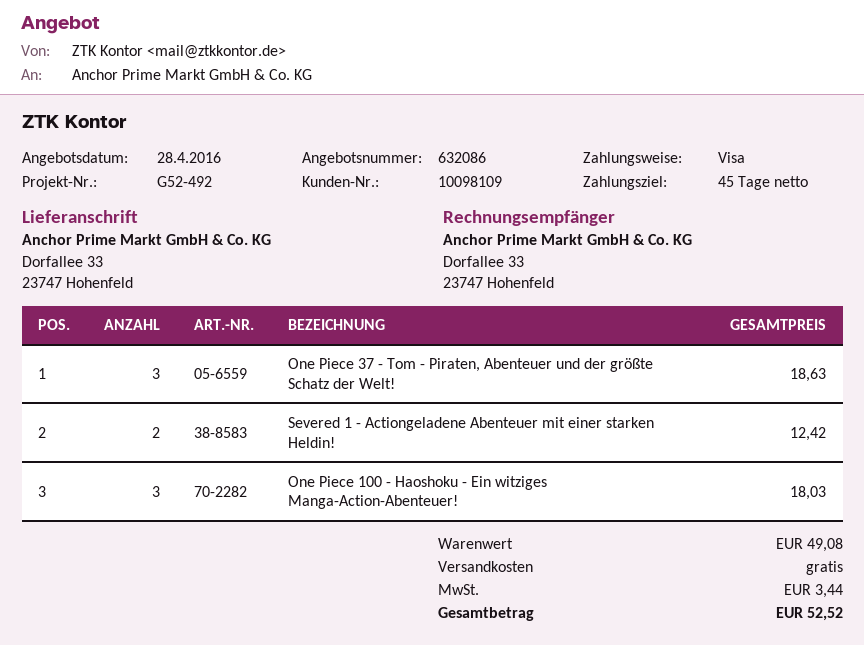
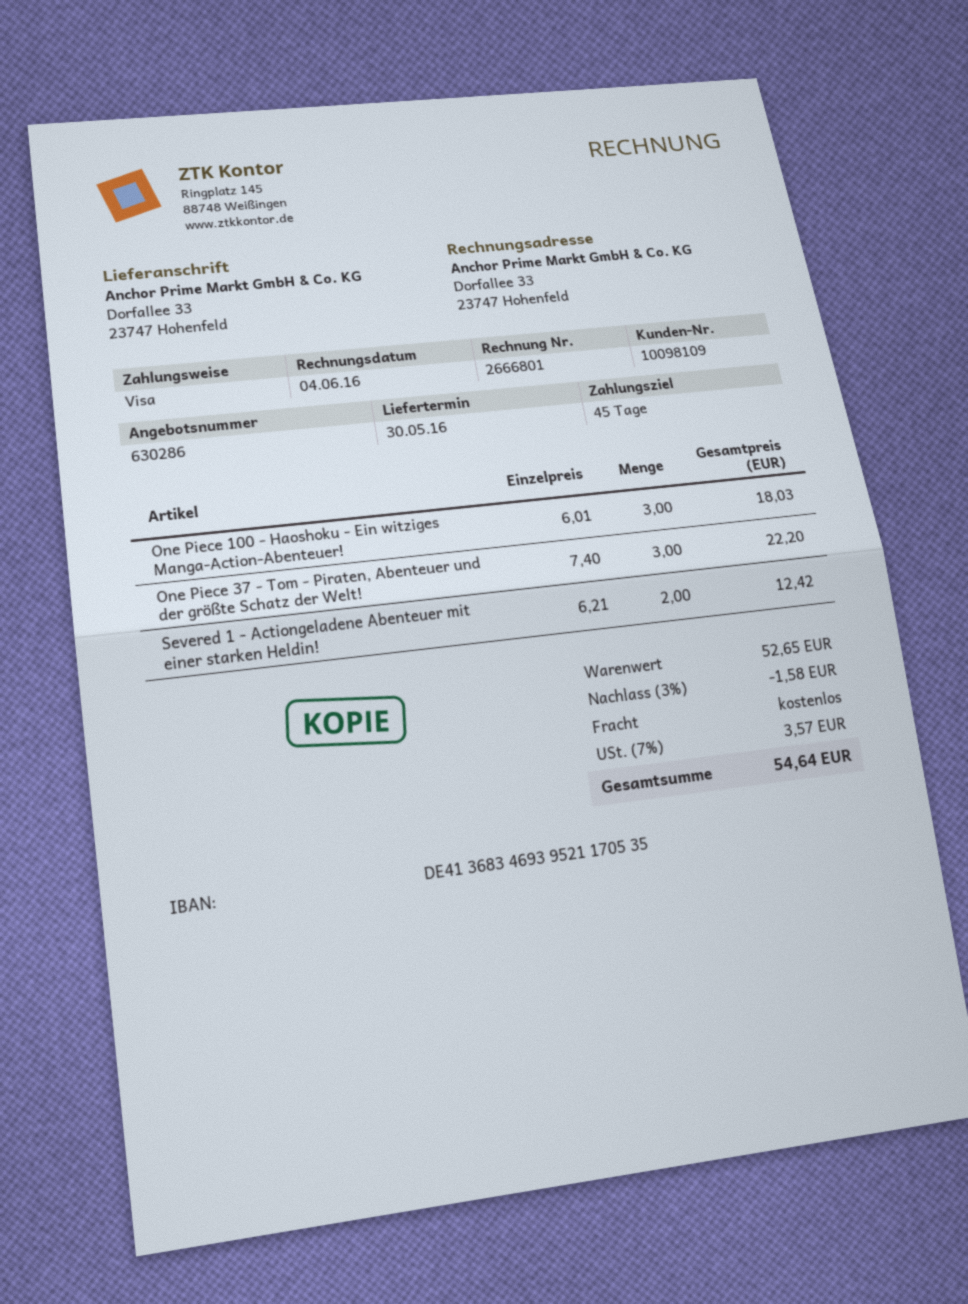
quote number: 632086 -> 630286
One Piece 37 - Tom - Piraten, Abenteuer und der größte Schatz der Welt!: 3 for 18.63 -> 3 for 22.20
subtotal: 49.08 -> 52.65
discount: none -> 3% = 1.58
tax: 3.44 -> 3.57
total: 52.52 -> 54.64

